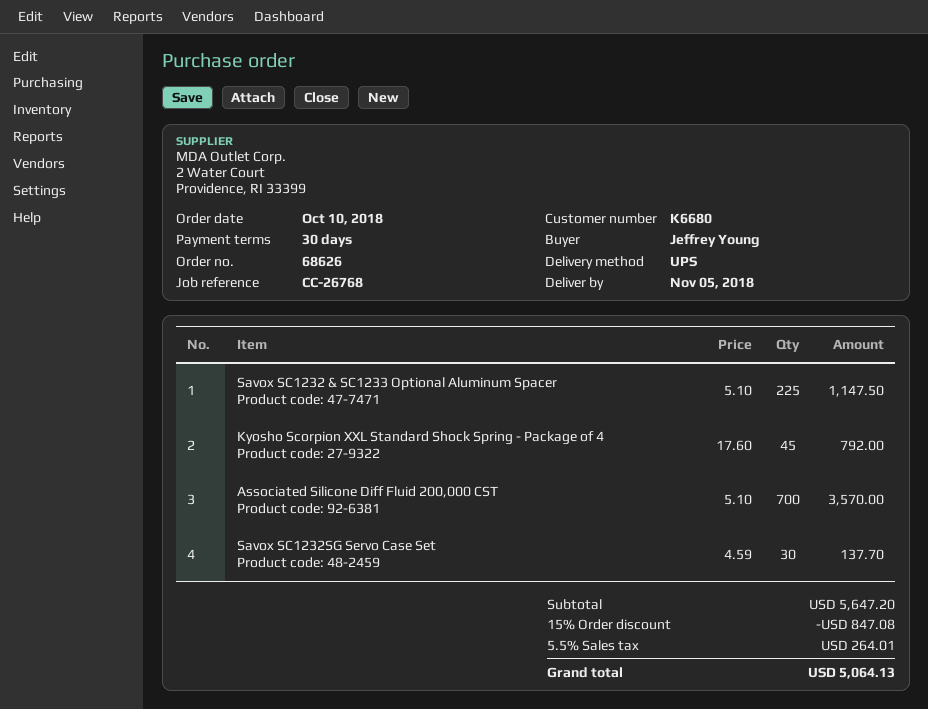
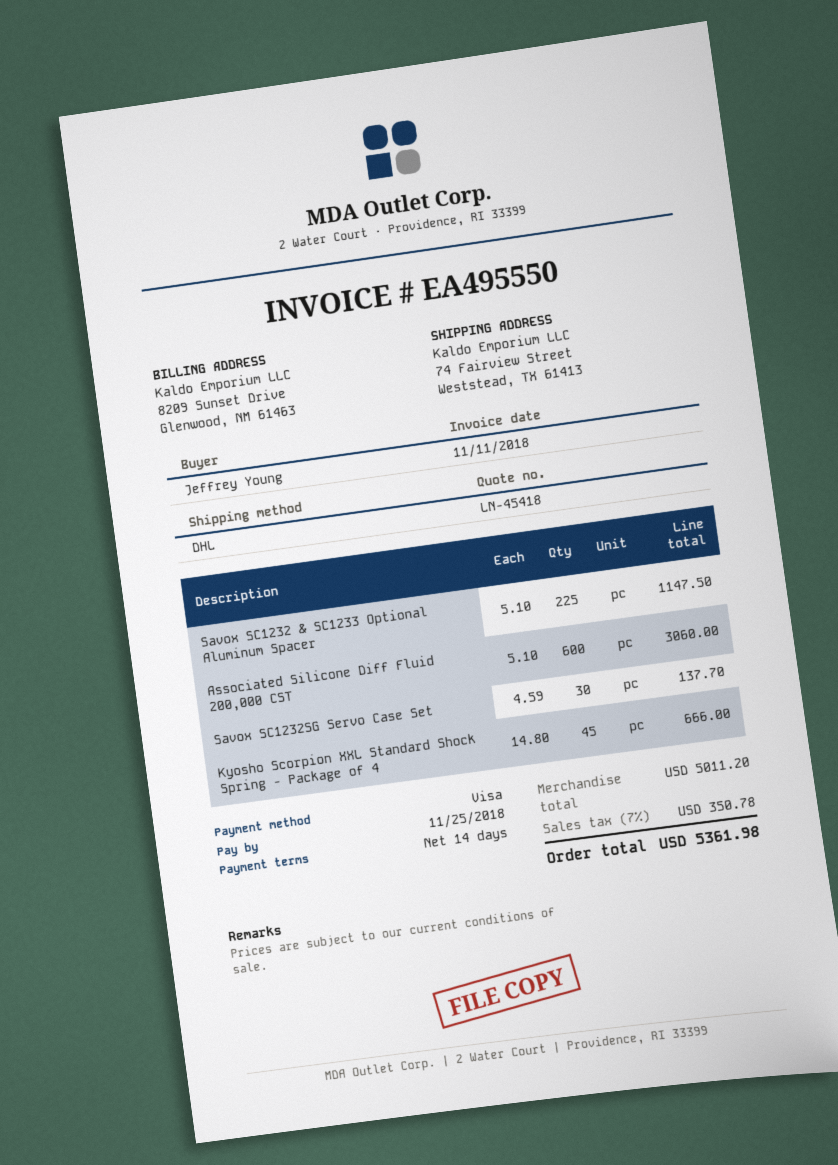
payment terms: 30 days -> 14 days
shipping method: UPS -> DHL
Kyosho Scorpion XXL Standard Shock Spring - Package of 4: 45 x 17.60 = 792.00 -> 45 x 14.80 = 666.00
Associated Silicone Diff Fluid 200,000 CST: 700 x 5.10 = 3570.00 -> 600 x 5.10 = 3060.00
subtotal: 5647.20 -> 5011.20
discount: 15% = 847.08 -> none
tax: 5.5% = 264.01 -> 7% = 350.78
total: 5064.13 -> 5361.98

